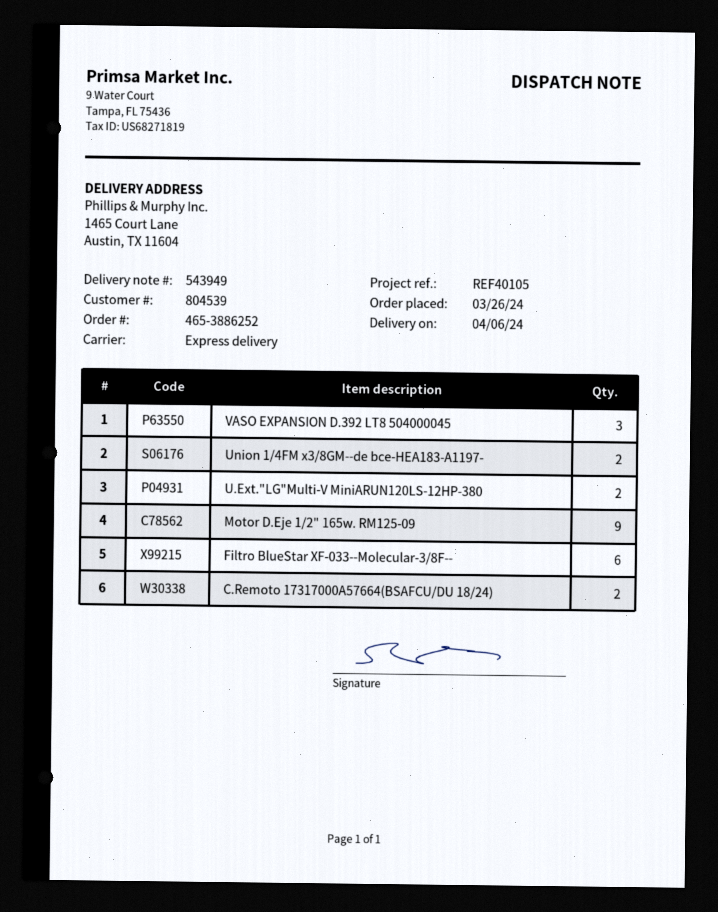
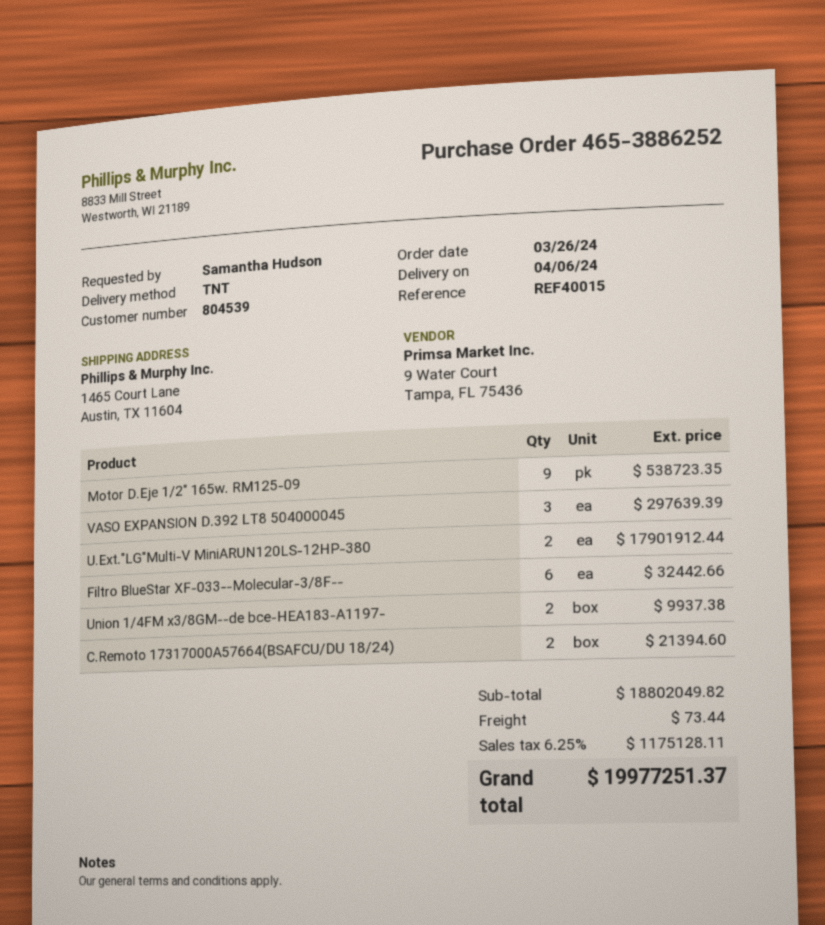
reference: REF40105 -> REF40015
shipping method: express -> TNT

